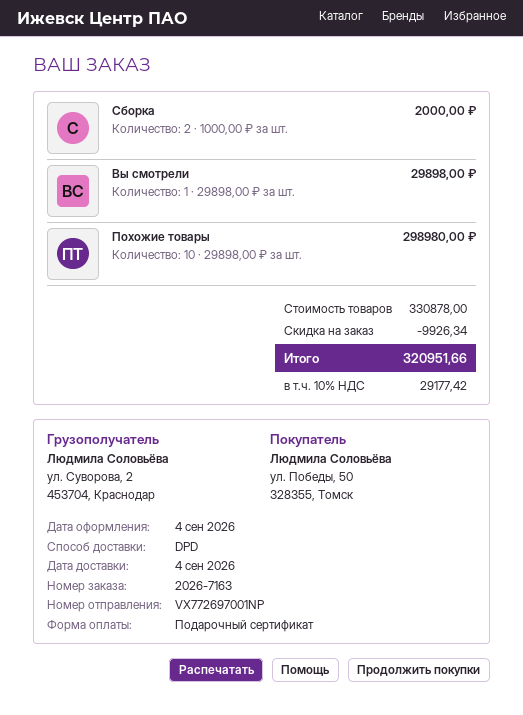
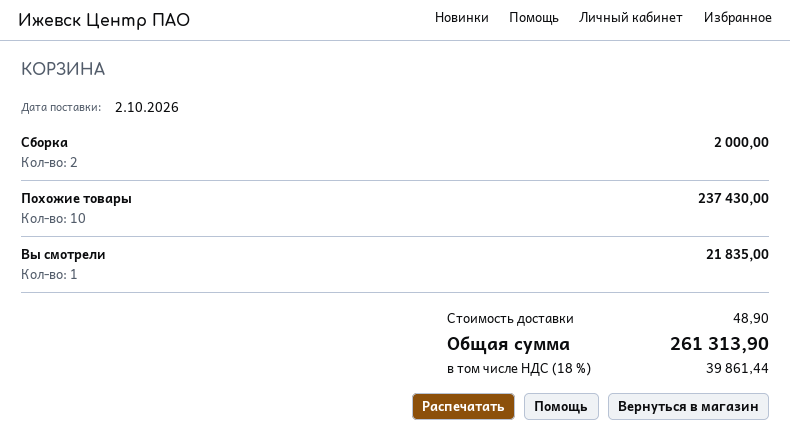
delivery date: 2026-09-04 -> 2026-10-02
Вы смотрели: 1 for 29898.00 -> 1 for 21835.00
Похожие товары: 10 for 298980.00 -> 10 for 237430.00
discount: 9926.34 -> none
shipping: none -> 48.90
tax: 10% = 29177.42 -> 18% = 39861.44
total: 320951.66 -> 261313.90

